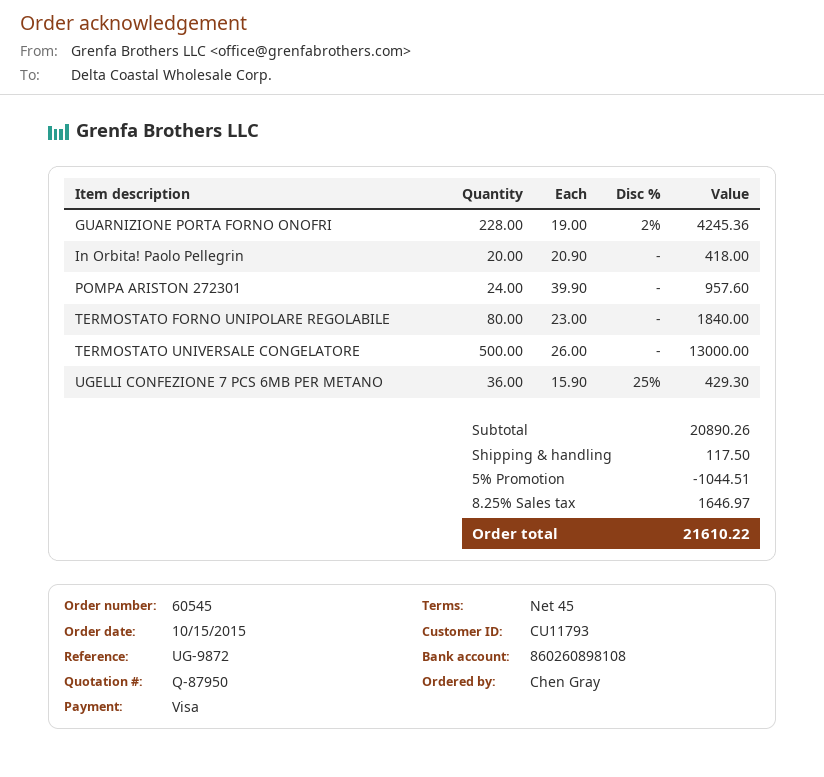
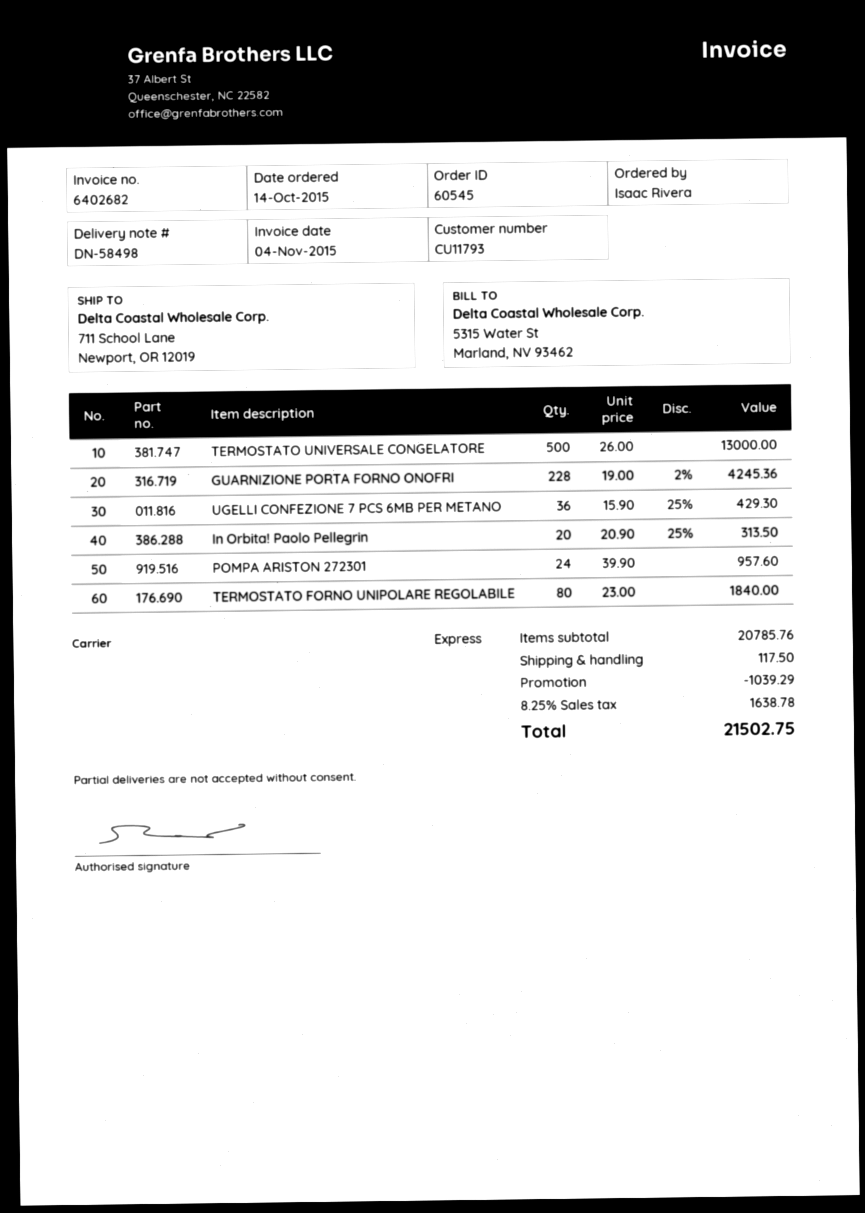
order date: 2015-10-15 -> 2015-10-14
ordered by: Chen Gray -> Isaac Rivera
In Orbita! Paolo Pellegrin: 20 x 20.90 = 418.00 -> 20 x 20.90 - 25% = 313.50
subtotal: 20890.26 -> 20785.76
discount: 1044.51 -> 1039.29
tax: 8.25% = 1646.97 -> 8.25% = 1638.78
total: 21610.22 -> 21502.75

